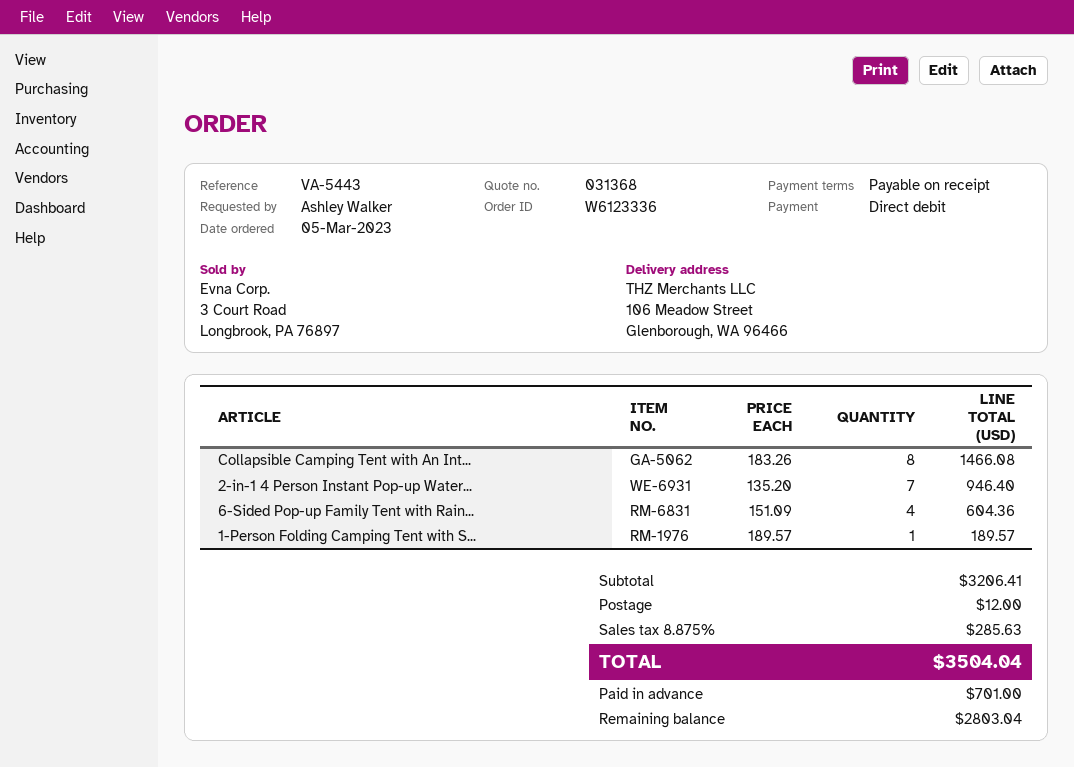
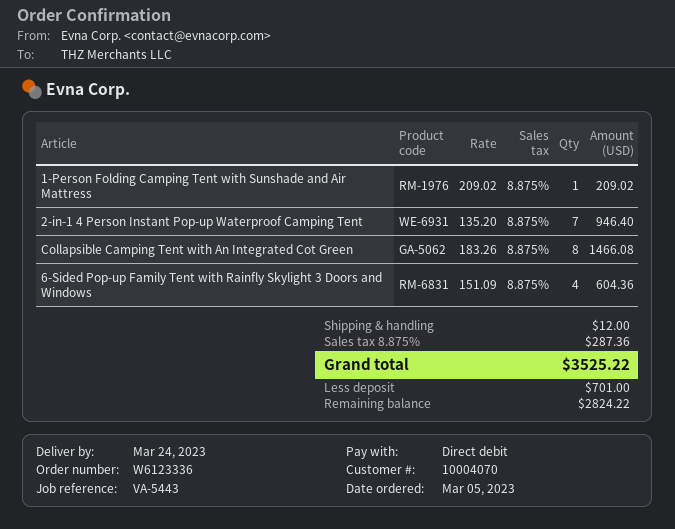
1-Person Folding Camping Tent with S...: 1 x 189.57 = 189.57 -> 1 x 209.02 = 209.02
tax: 8.875% = 285.63 -> 8.875% = 287.36
total: 3504.04 -> 3525.22
balance: 2803.04 -> 2824.22

